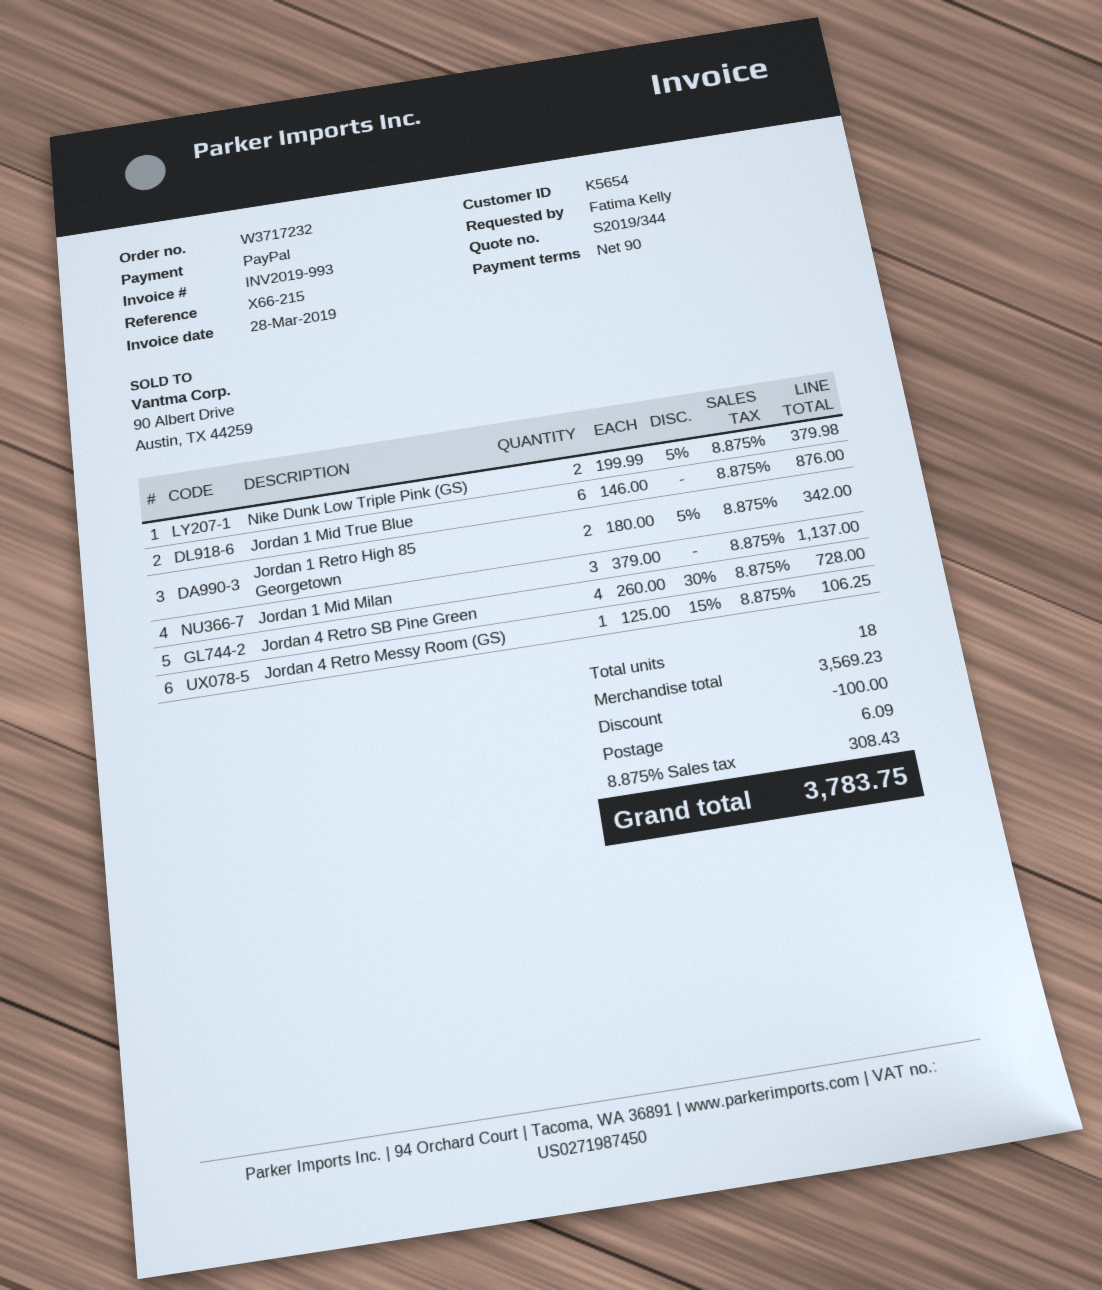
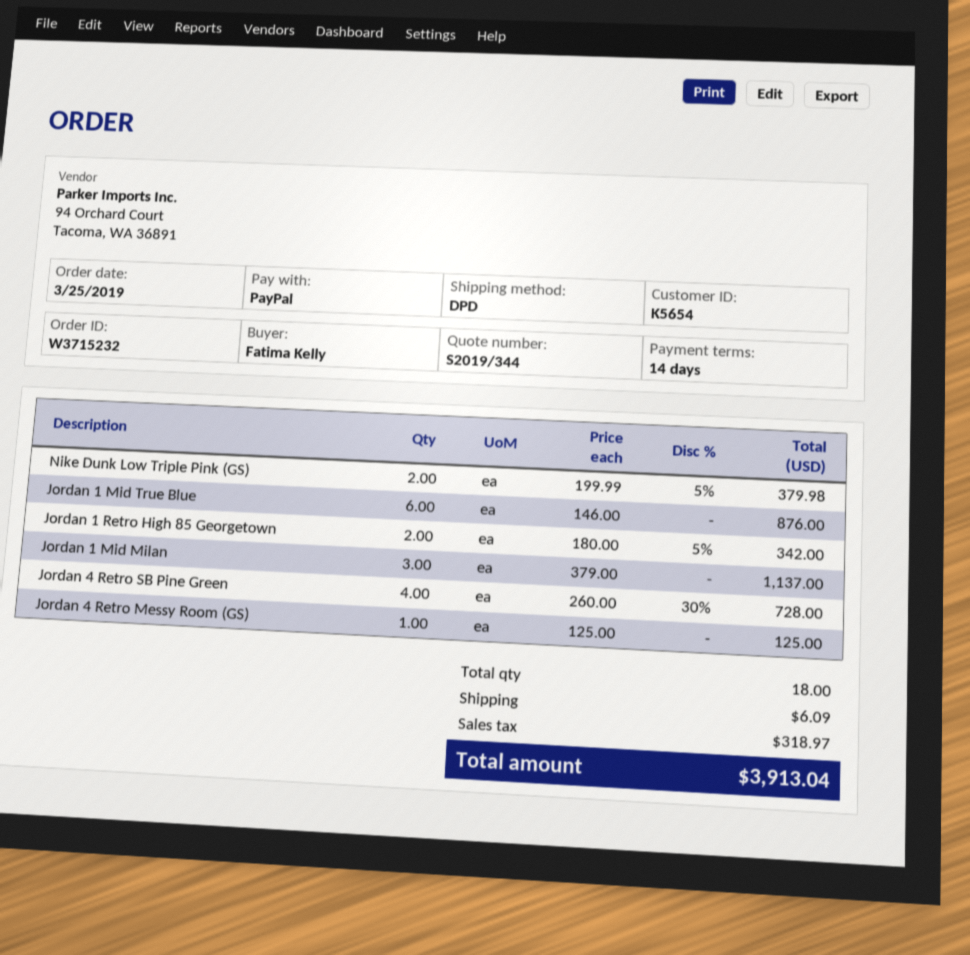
order number: W3717232 -> W3715232
payment terms: 90 days -> 14 days
Jordan 4 Retro Messy Room (GS): 1 x 125.00 - 15% = 106.25 -> 1 x 125.00 = 125.00
discount: 100.00 -> none
tax: 308.43 -> 318.97
total: 3783.75 -> 3913.04

